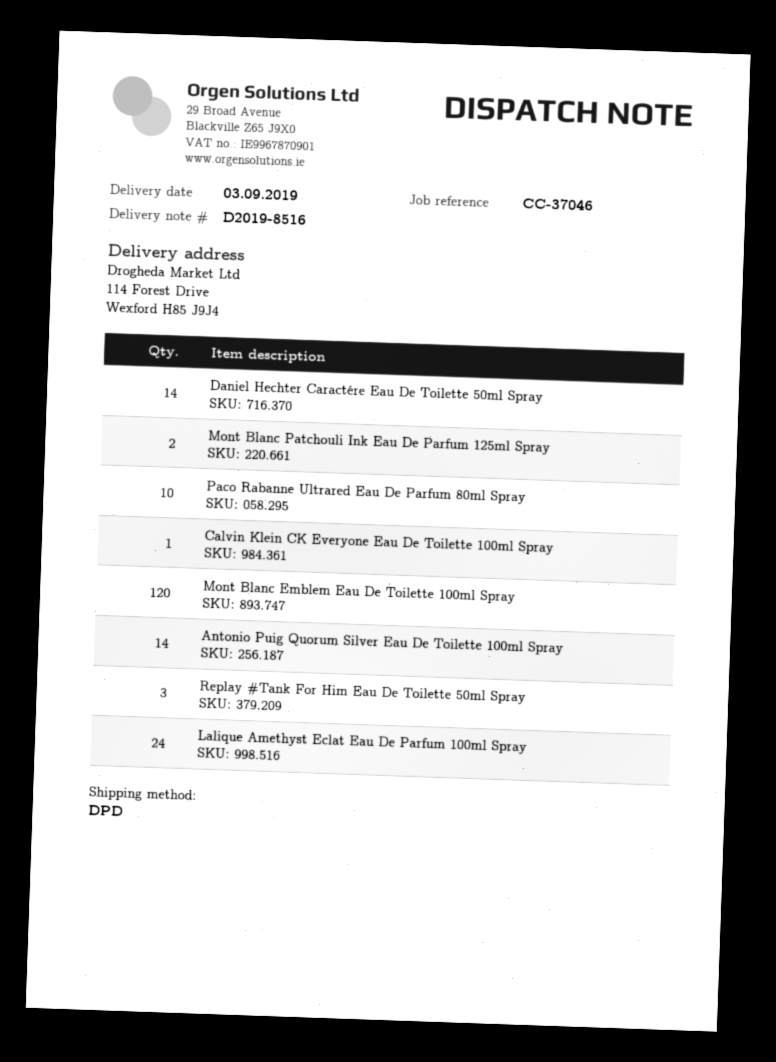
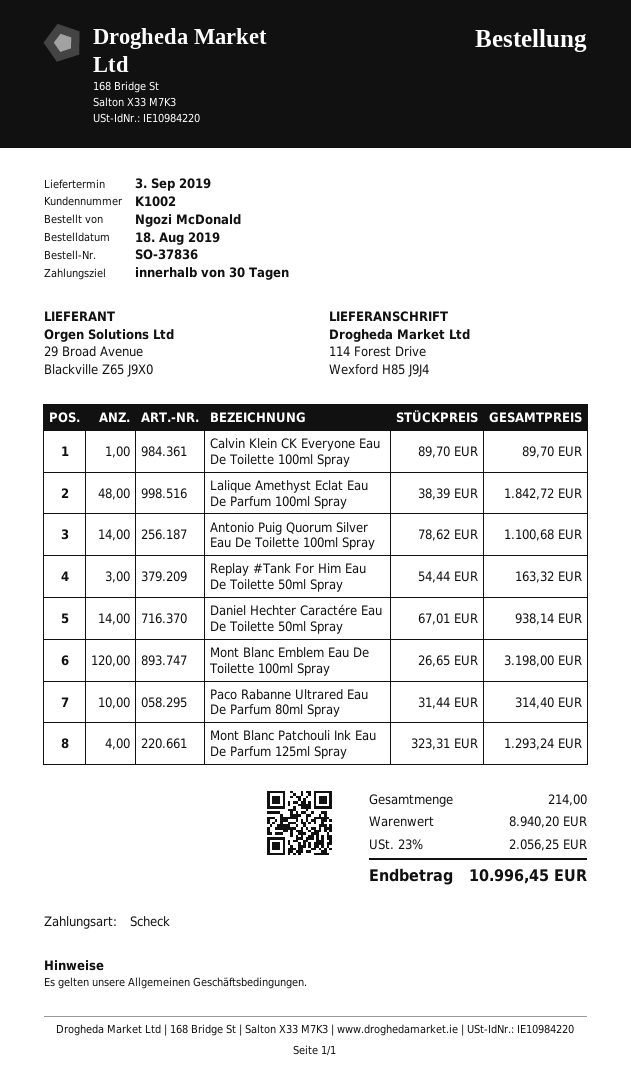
Mont Blanc Patchouli Ink Eau De Parfum 125ml Spray: 2 -> 4
Lalique Amethyst Eclat Eau De Parfum 100ml Spray: 24 -> 48

